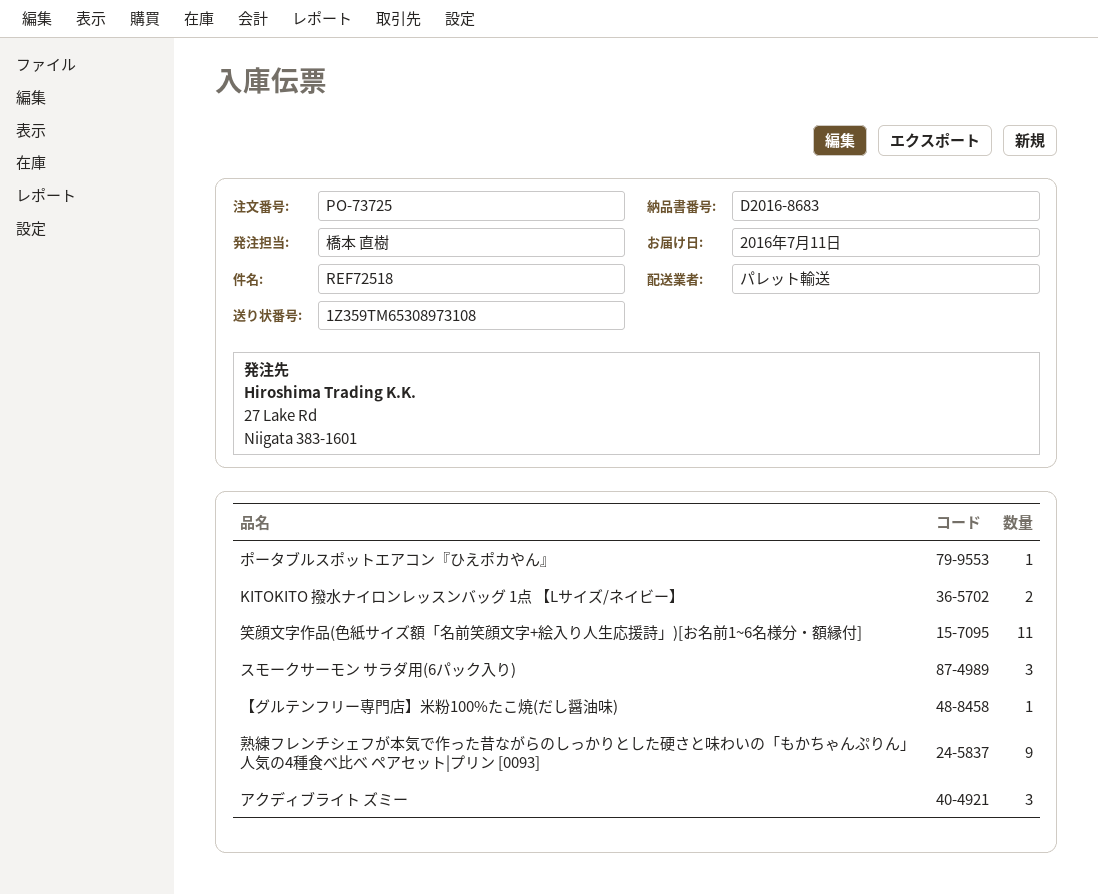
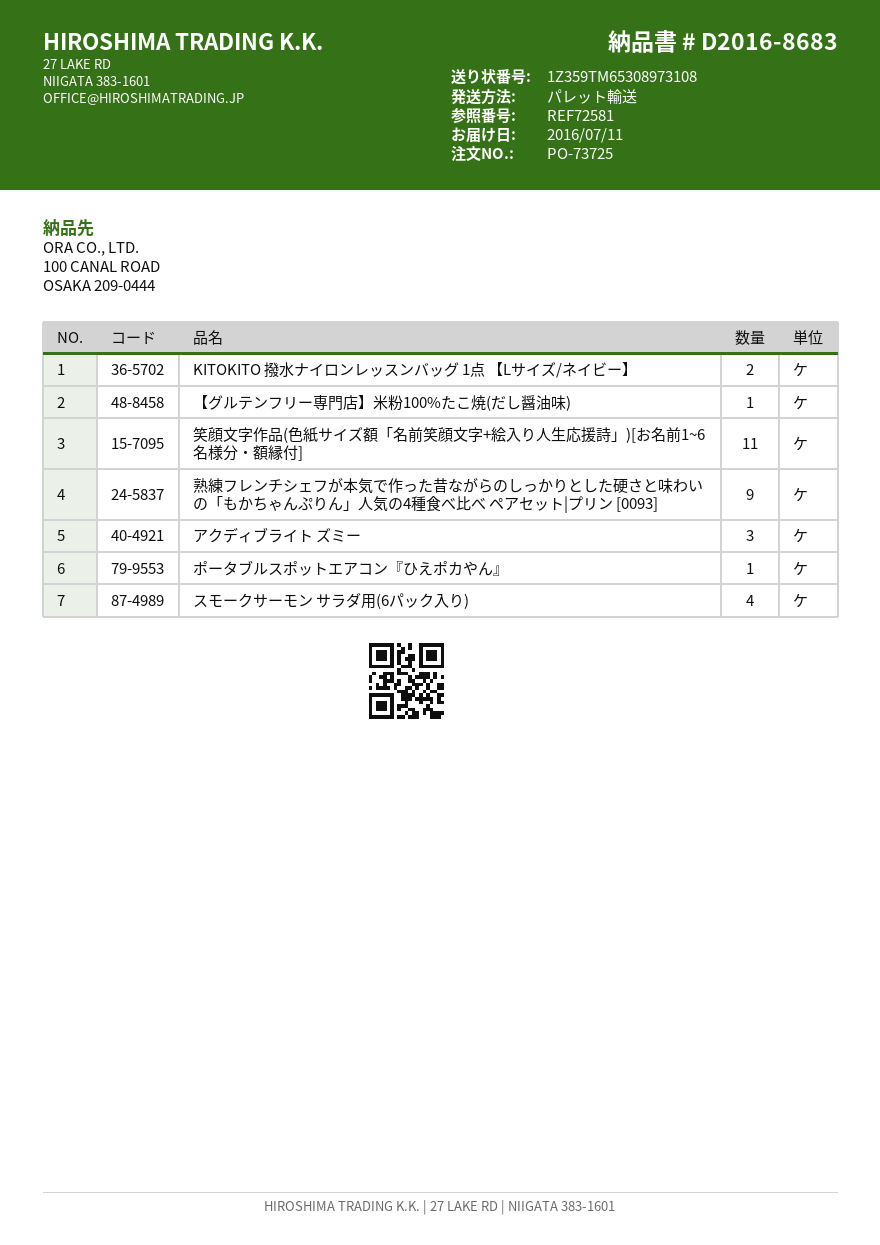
reference: REF72518 -> REF72581
スモークサーモン サラダ用(6パック入り): 3 -> 4

